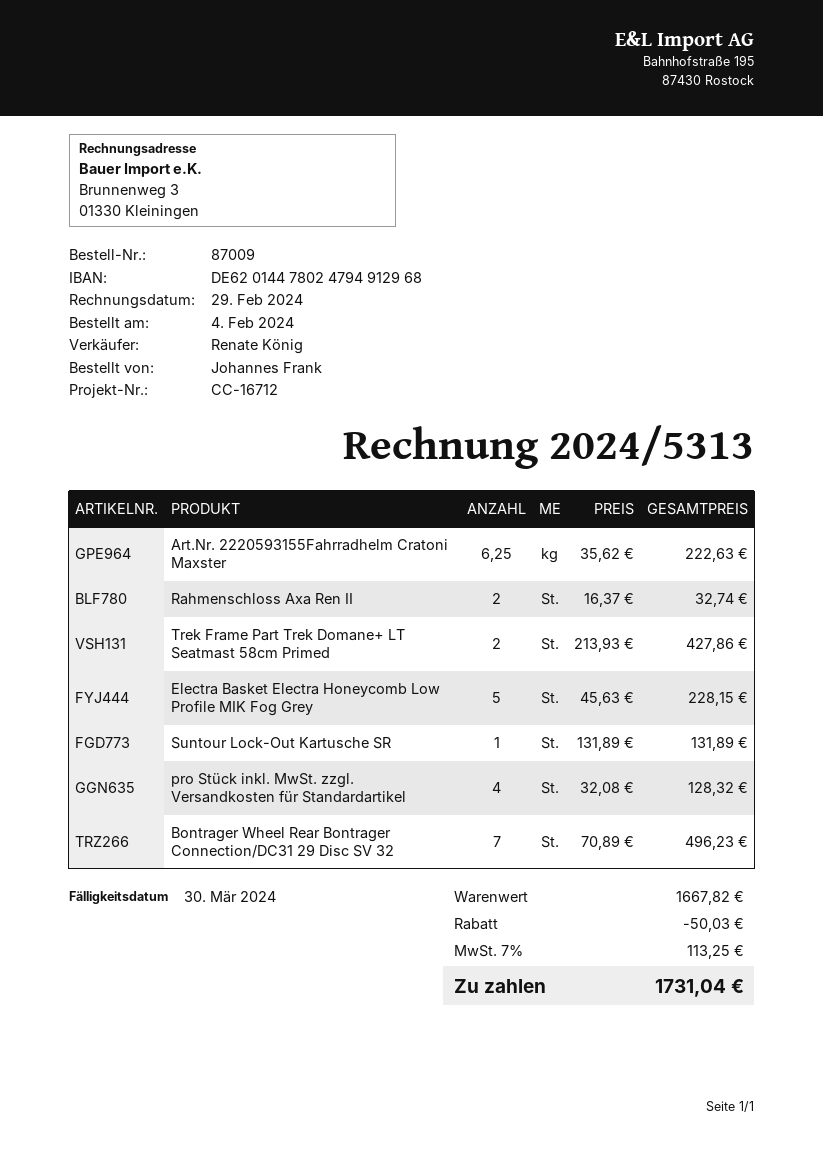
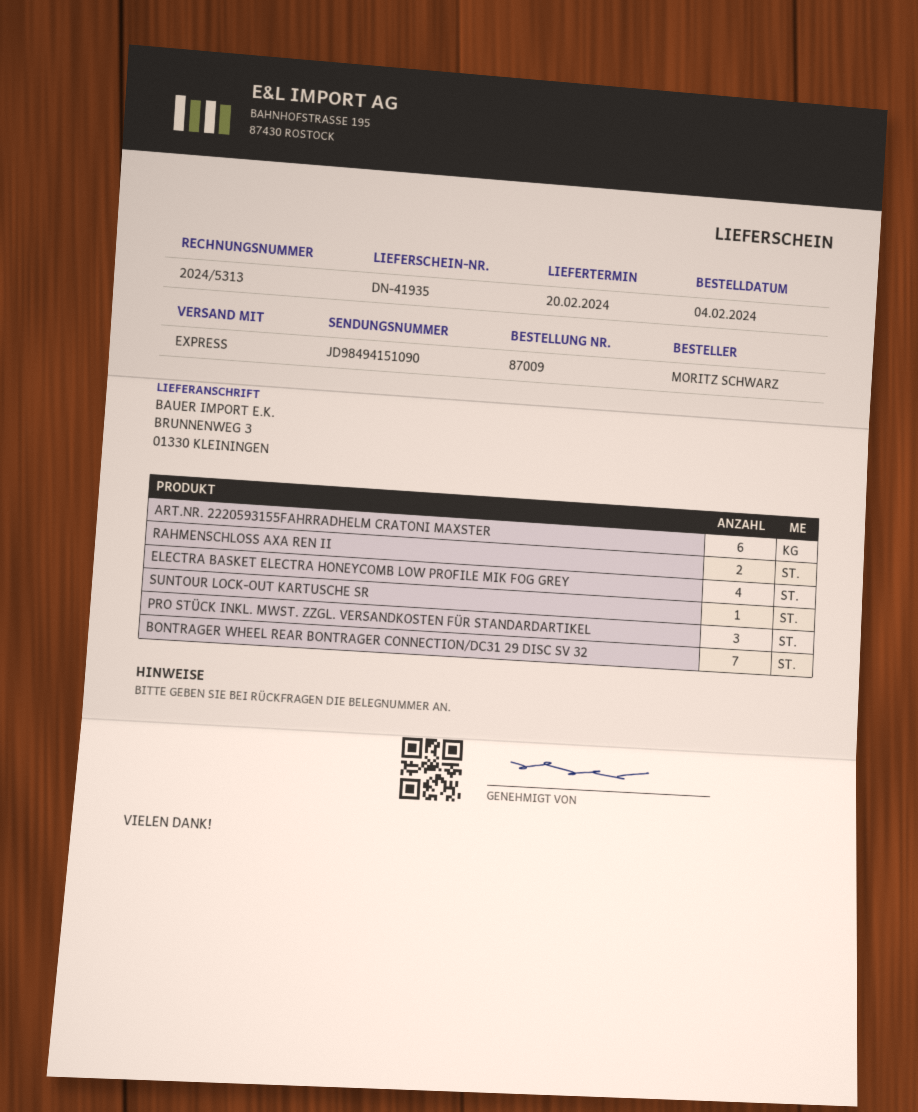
ordered by: Johannes Frank -> MORITZ SCHWARZ
Art.Nr. 2220593155Fahrradhelm Cratoni Maxster: 6.25 -> 6
Trek Frame Part Trek Domane+ LT Seatmast 58cm Primed: 2 -> none
Electra Basket Electra Honeycomb Low Profile MIK Fog Grey: 5 -> 4
pro Stück inkl. MwSt. zzgl. Versandkosten für Standardartikel: 4 -> 3

